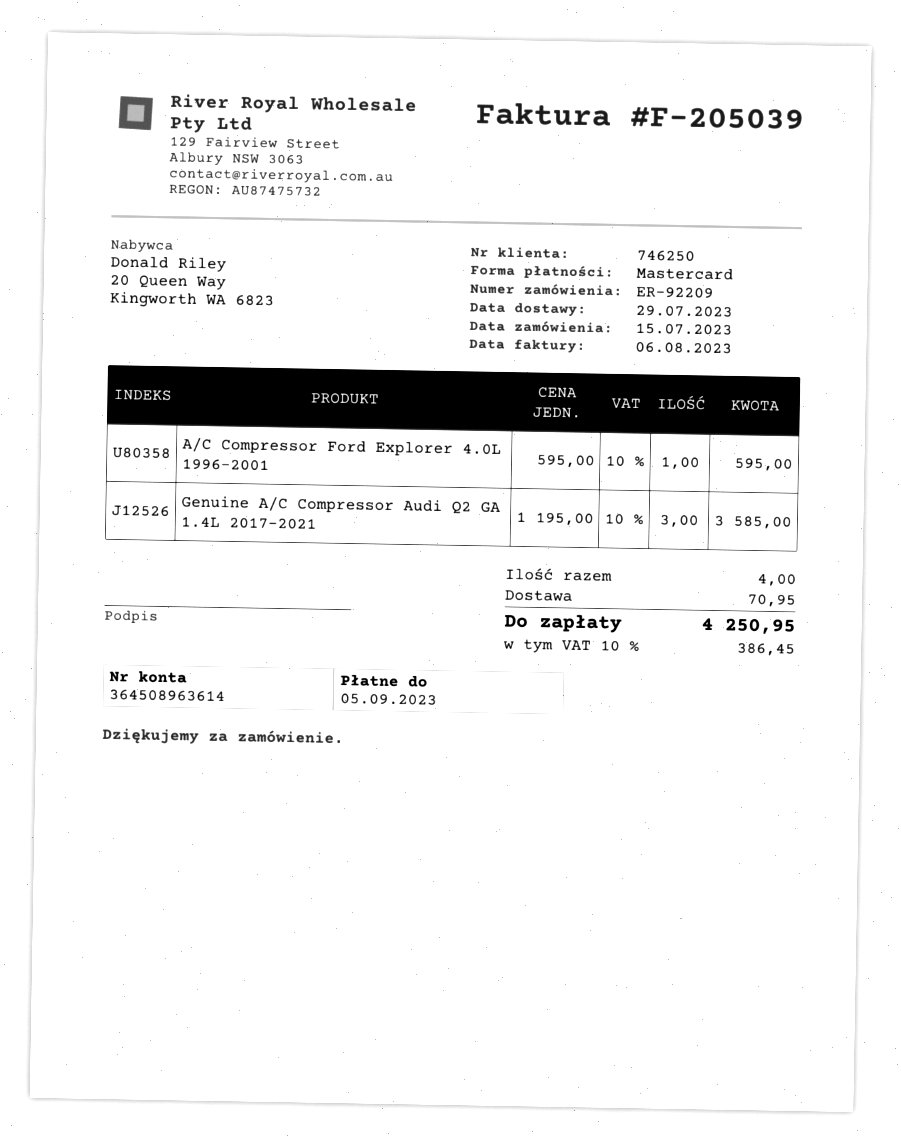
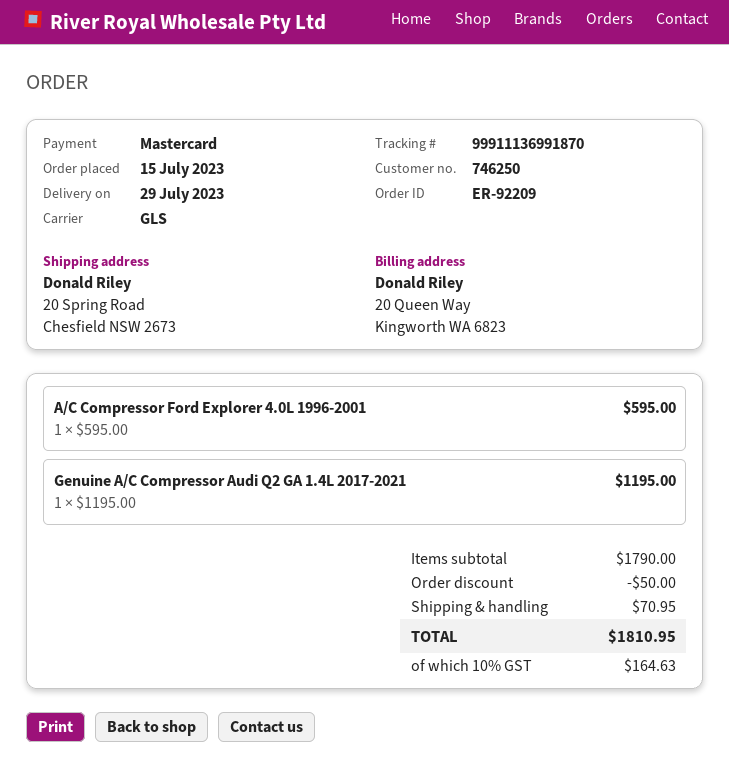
Genuine A/C Compressor Audi Q2 GA 1.4L 2017-2021: 3 x 1195.00 = 3585.00 -> 1 x 1195.00 = 1195.00
discount: none -> 50.00
tax: 10% = 386.45 -> 10% = 164.63
total: 4250.95 -> 1810.95

